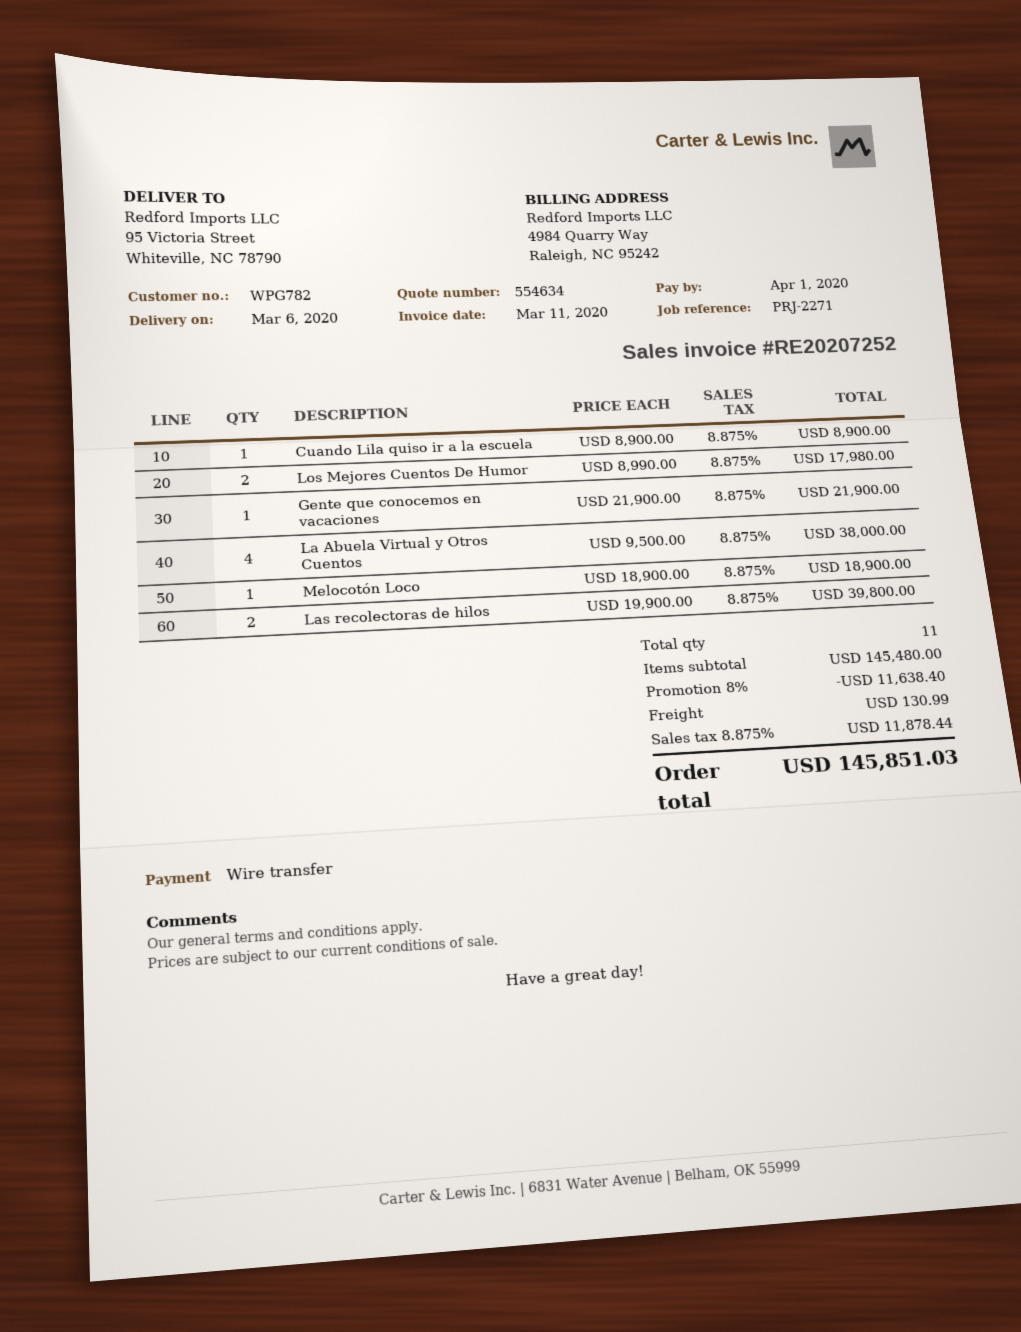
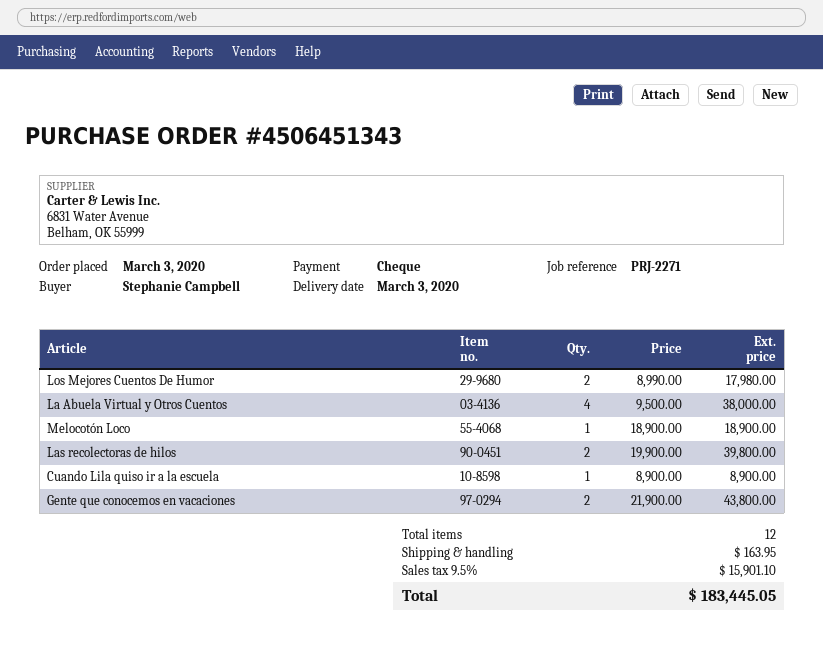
delivery date: 2020-03-06 -> 2020-03-03
payment method: bank transfer -> cheque
Gente que conocemos en vacaciones: 1 x 21900.00 = 21900.00 -> 2 x 21900.00 = 43800.00
total quantity: 11 -> 12
discount: 8% = 11638.40 -> none
shipping: 130.99 -> 163.95
tax: 8.875% = 11878.44 -> 9.5% = 15901.10
total: 145851.03 -> 183445.05

